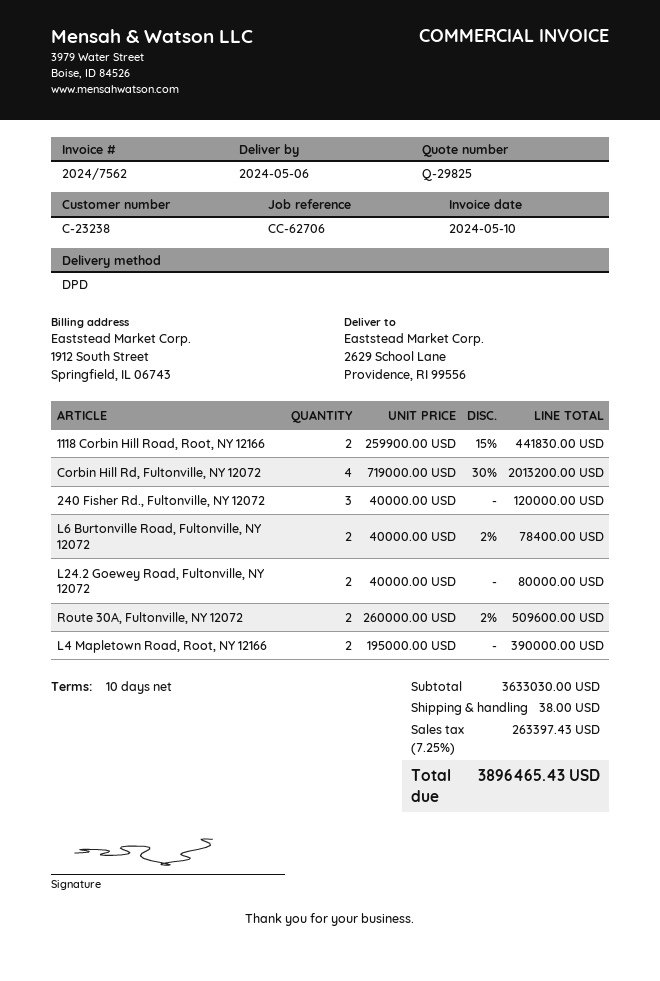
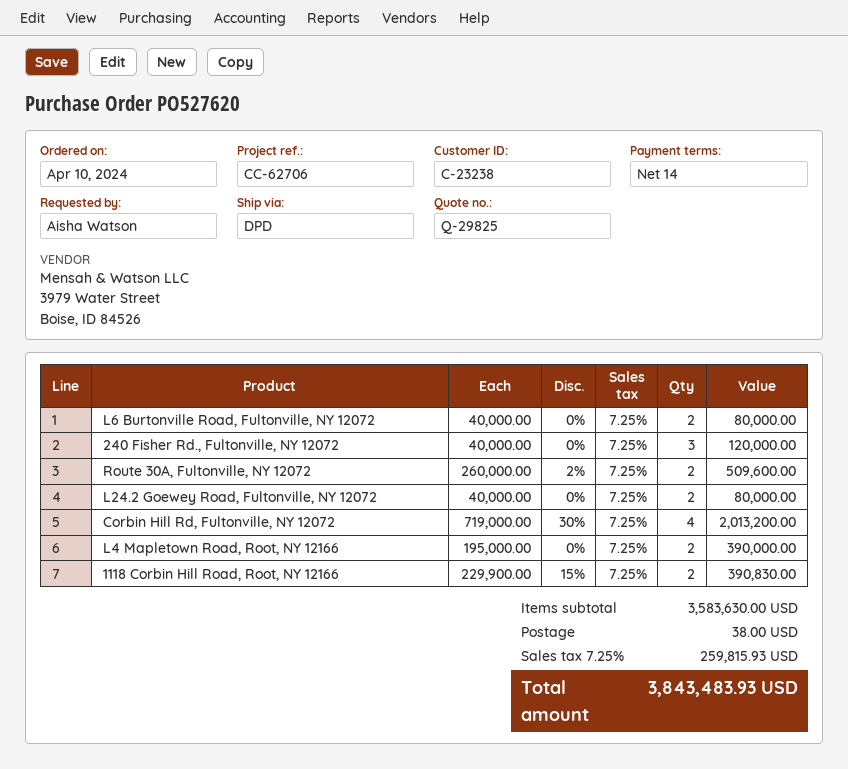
payment terms: 10 days -> 14 days
1118 Corbin Hill Road, Root, NY 12166: 2 x 259900.00 - 15% = 441830.00 -> 2 x 229900.00 - 15% = 390830.00
L6 Burtonville Road, Fultonville, NY 12072: 2 x 40000.00 - 2% = 78400.00 -> 2 x 40000.00 = 80000.00
subtotal: 3633030.00 -> 3583630.00
tax: 7.25% = 263397.43 -> 7.25% = 259815.93
total: 3896465.43 -> 3843483.93

